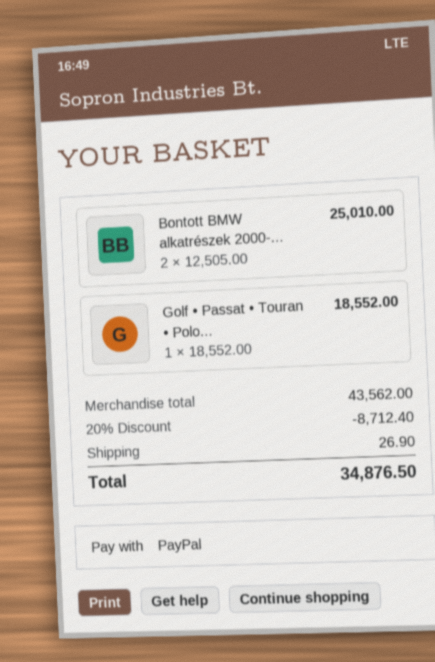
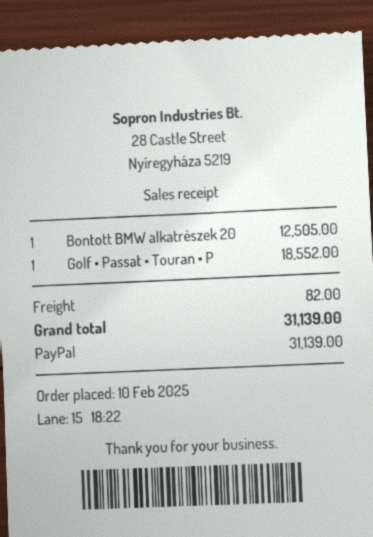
Bontott BMW alkatrészek 2000-...: 2 x 12505.00 = 25010.00 -> 1 x 12505.00 = 12505.00
discount: 20% = 8712.40 -> none
shipping: 26.90 -> 82.00
total: 34876.50 -> 31139.00

